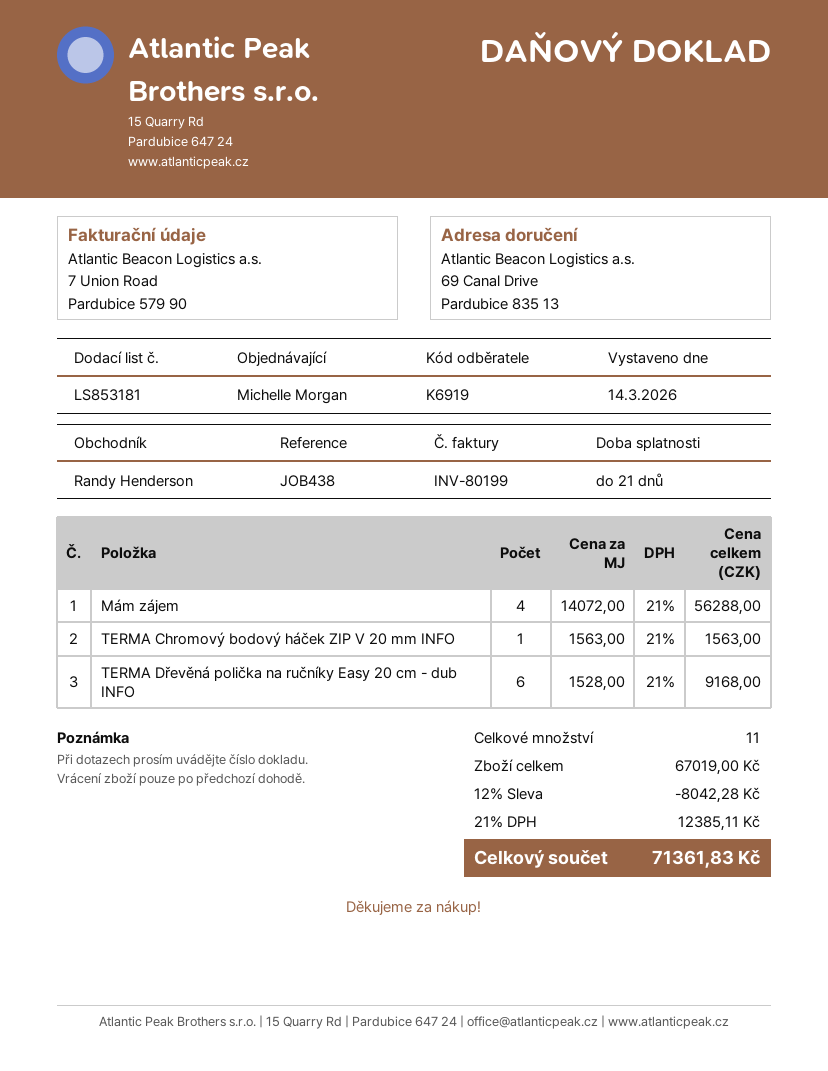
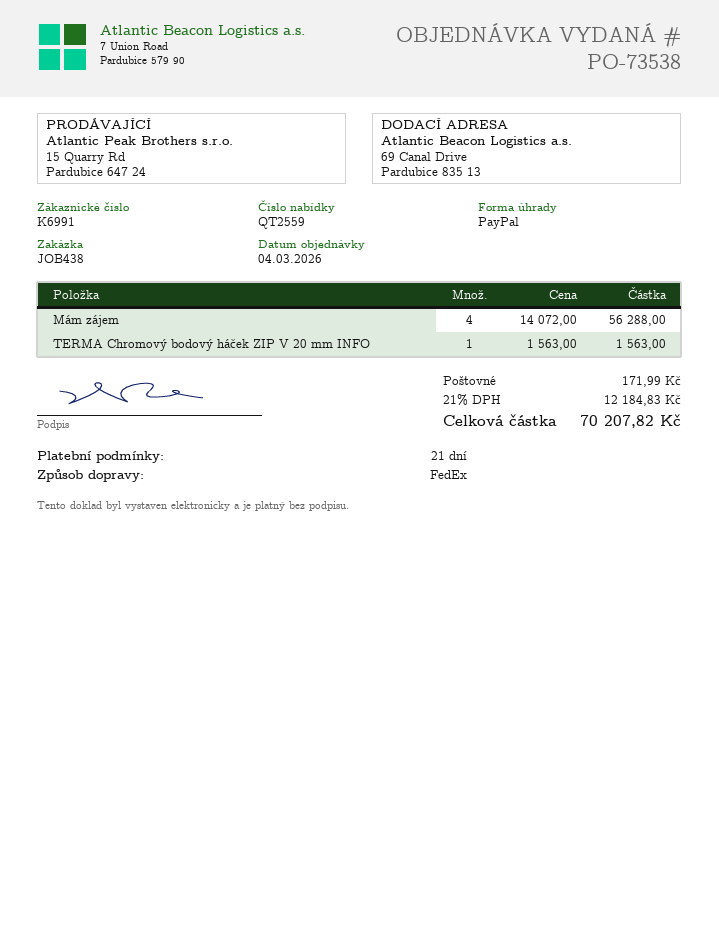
customer number: K6919 -> K6991
TERMA Dřevěná polička na ručníky Easy 20 cm - dub INFO: 6 x 1528.00 = 9168.00 -> none
discount: 12% = 8042.28 -> none
shipping: none -> 171.99
tax: 21% = 12385.11 -> 21% = 12184.83
total: 71361.83 -> 70207.82

